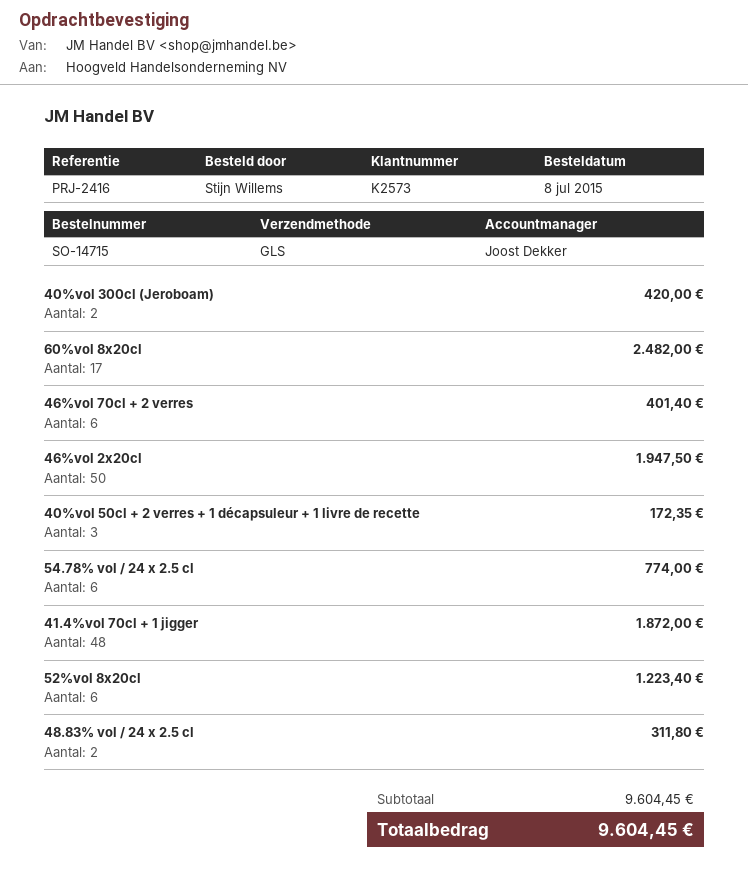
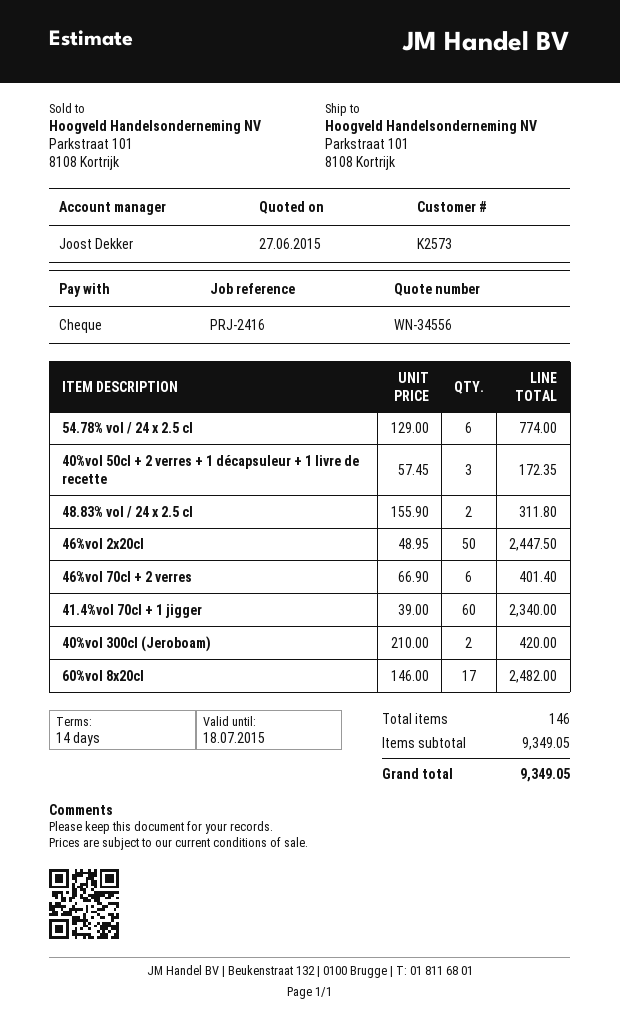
46%vol 2x20cl: 50 for 1947.50 -> 50 for 2447.50
41.4%vol 70cl + 1 jigger: 48 for 1872.00 -> 60 for 2340.00
52%vol 8x20cl: 6 for 1223.40 -> none
subtotal: 9604.45 -> 9349.05
total: 9604.45 -> 9349.05

